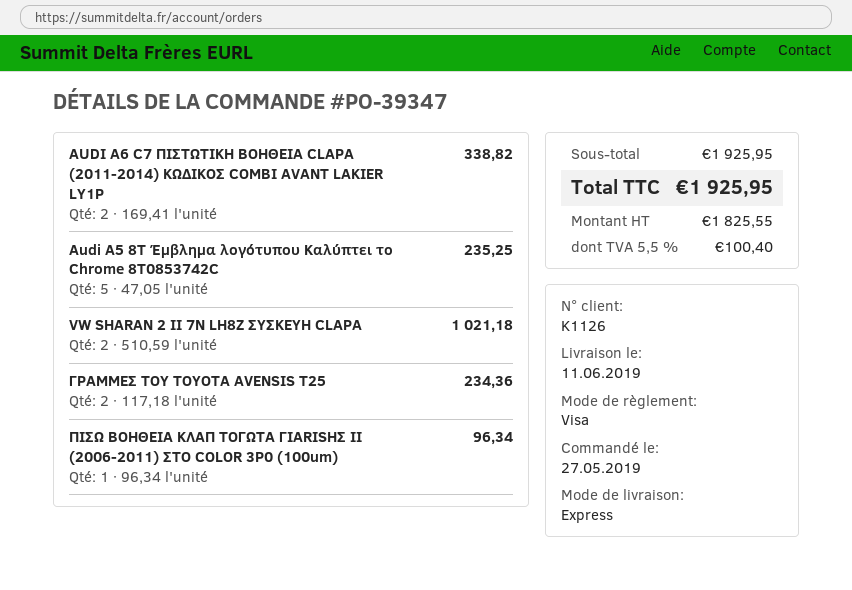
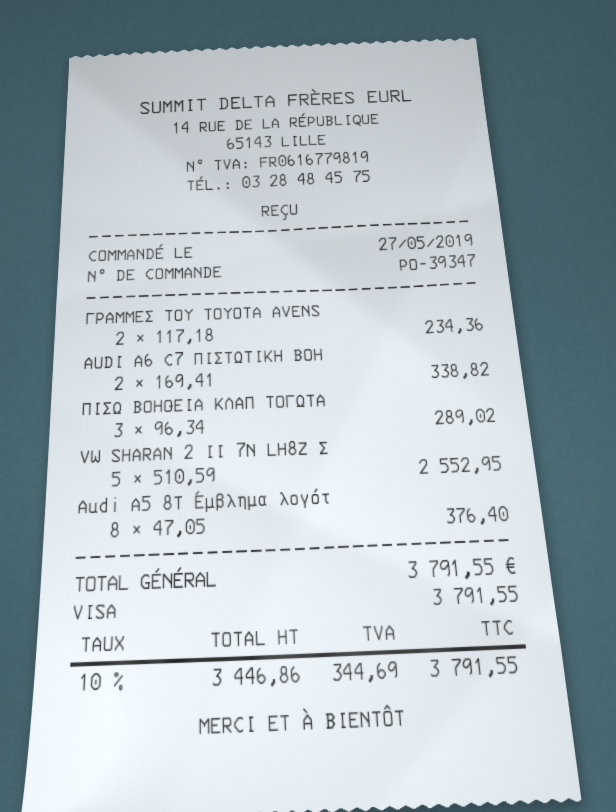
Audi A5 8T Έμβλημα λογότυπου Καλύπτει το Chrome 8T0853742C: 5 x 47.05 = 235.25 -> 8 x 47.05 = 376.40
VW SHARAN 2 II 7N LH8Z ΣΥΣΚΕΥΗ CLAPA: 2 x 510.59 = 1021.18 -> 5 x 510.59 = 2552.95
ΠΙΣΩ ΒΟΗΘΕΙΑ ΚΛΑΠ ΤΟΓΩΤΑ ΓΙΑRISΗΣ ΙΙ (2006-2011) ΣΤΟ COLOR 3P0 (100um): 1 x 96.34 = 96.34 -> 3 x 96.34 = 289.02
net: 1825.55 -> 3446.86
tax: 5.5% = 100.40 -> 10% = 344.69
total: 1925.95 -> 3791.55

